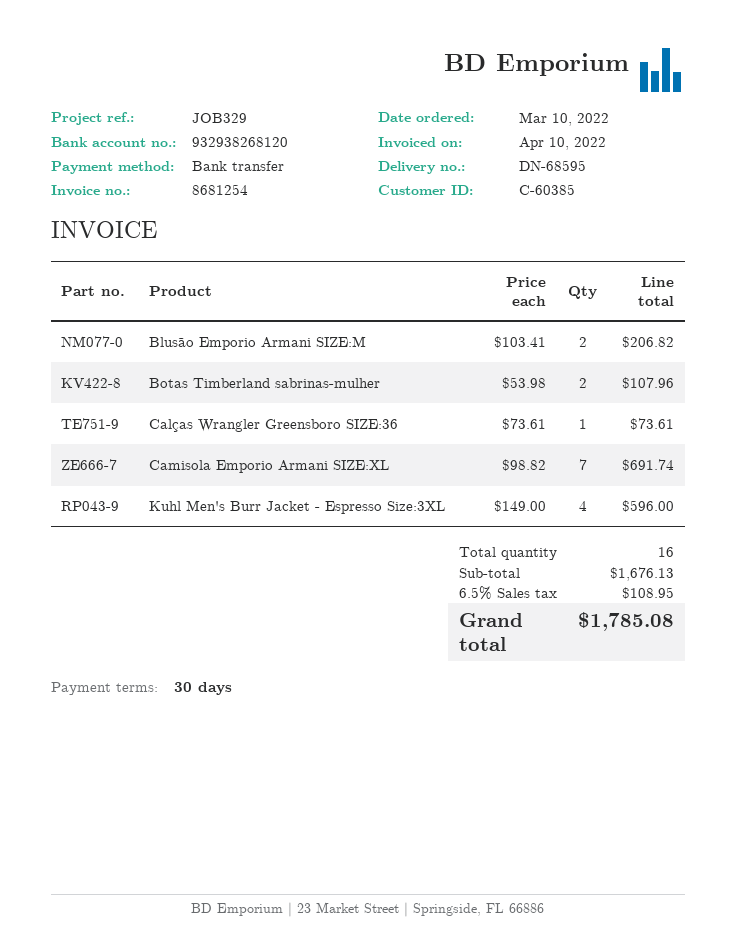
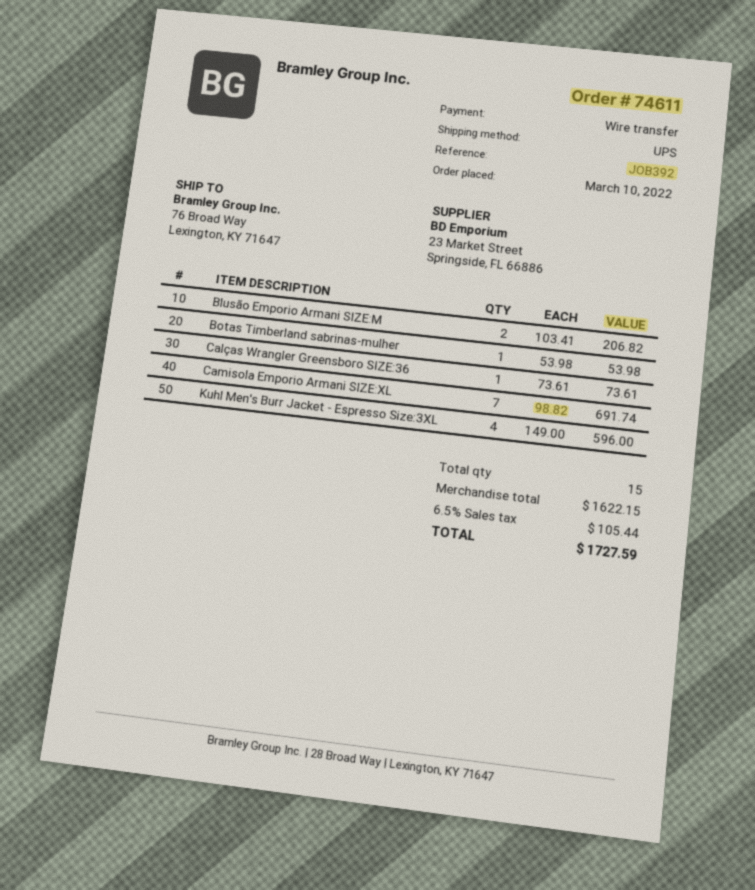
reference: JOB329 -> JOB392
Botas Timberland sabrinas-mulher: 2 x 53.98 = 107.96 -> 1 x 53.98 = 53.98
total quantity: 16 -> 15
subtotal: 1676.13 -> 1622.15
tax: 6.5% = 108.95 -> 6.5% = 105.44
total: 1785.08 -> 1727.59

